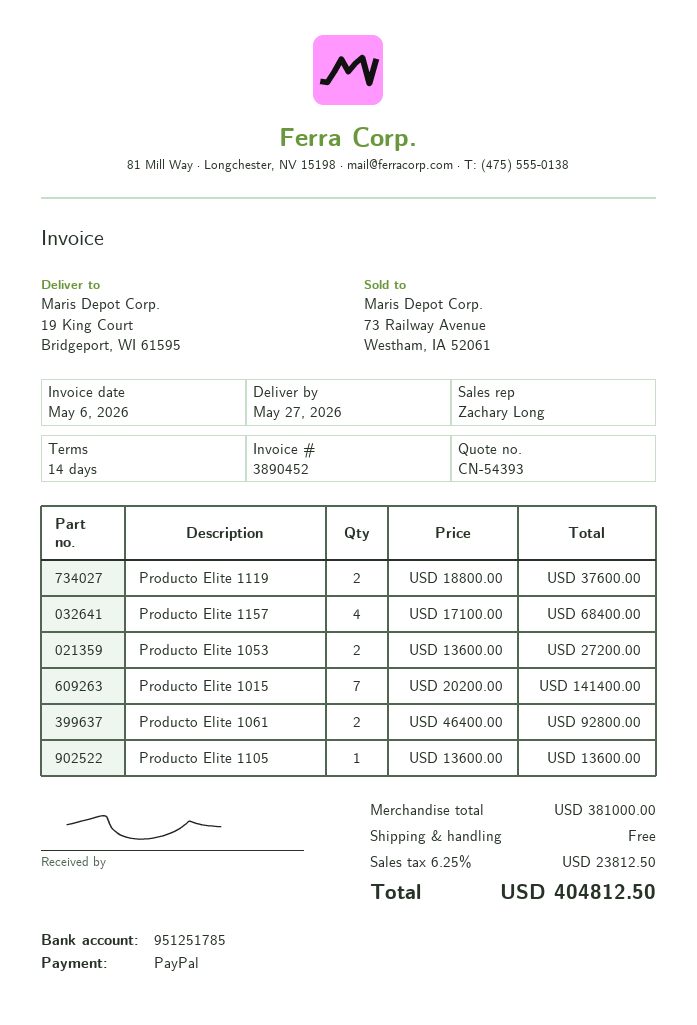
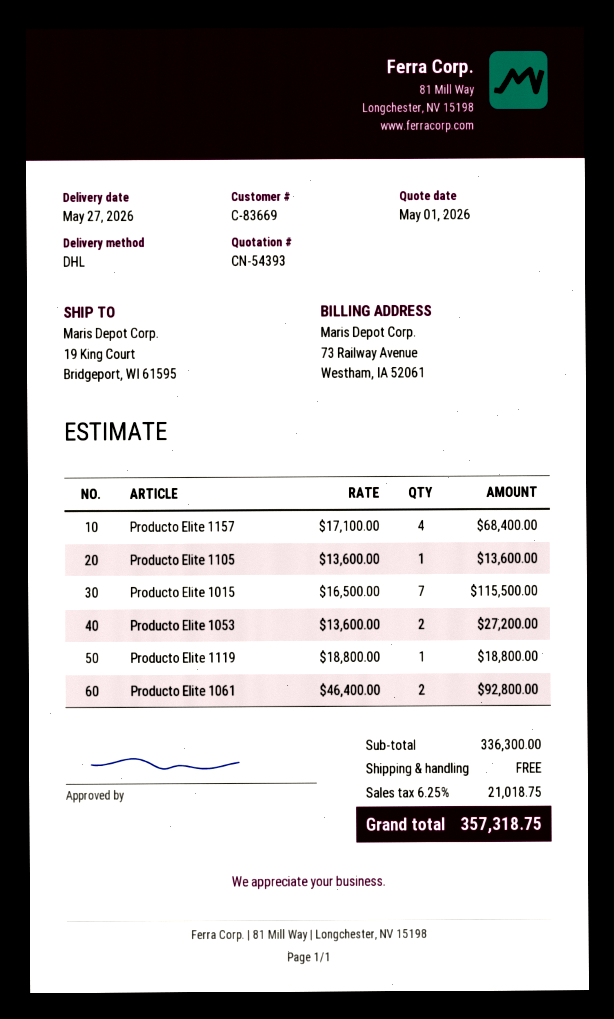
Producto Elite 1119: 2 x 18800.00 = 37600.00 -> 1 x 18800.00 = 18800.00
Producto Elite 1015: 7 x 20200.00 = 141400.00 -> 7 x 16500.00 = 115500.00
subtotal: 381000.00 -> 336300.00
tax: 6.25% = 23812.50 -> 6.25% = 21018.75
total: 404812.50 -> 357318.75

